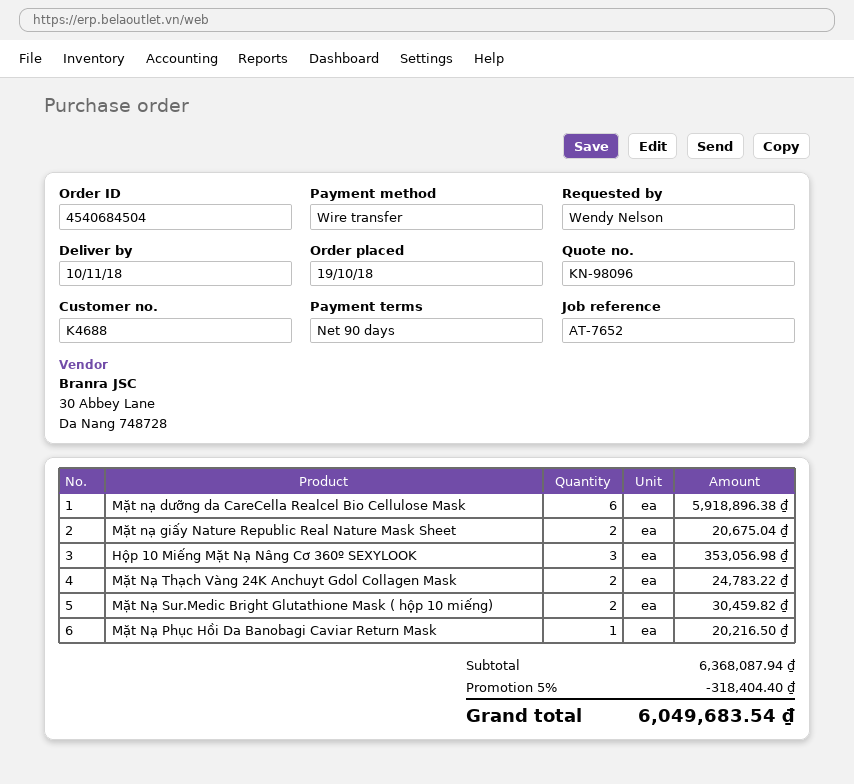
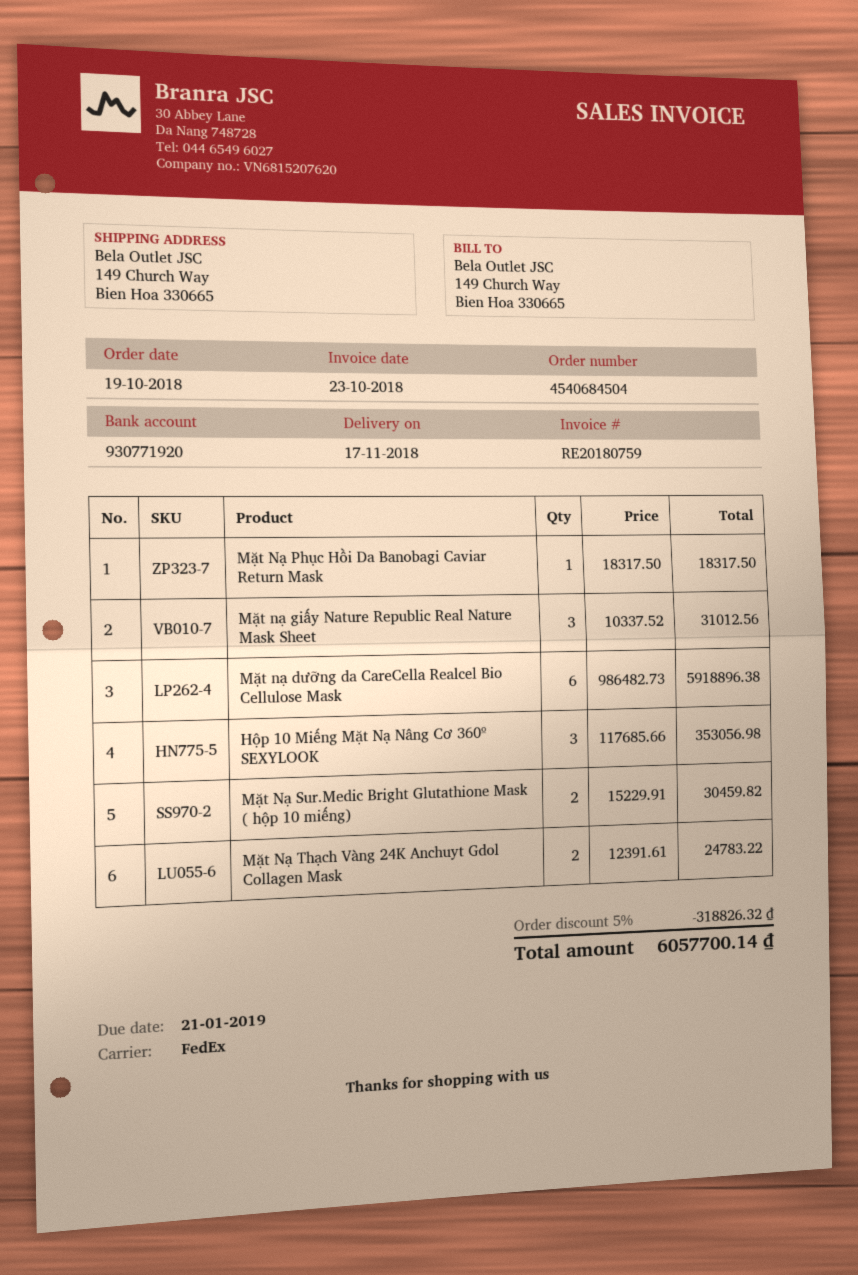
delivery date: 2018-11-10 -> 2018-11-17
Mặt nạ giấy Nature Republic Real Nature Mask Sheet: 2 for 20675.04 -> 3 for 31012.56
Mặt Nạ Phục Hồi Da Banobagi Caviar Return Mask: 1 for 20216.50 -> 1 for 18317.50
discount: 5% = 318404.40 -> 5% = 318826.32
total: 6049683.54 -> 6057700.14

